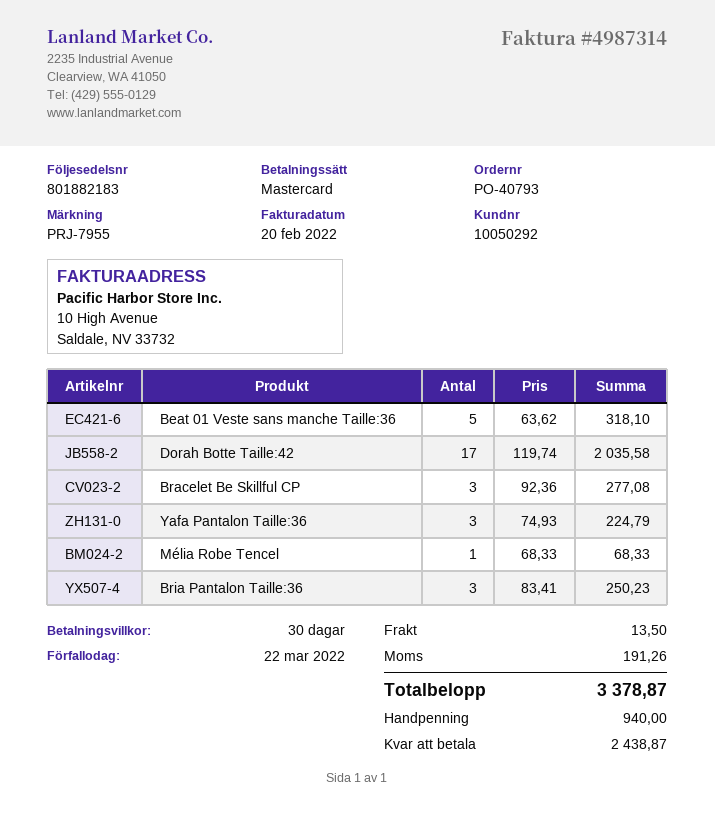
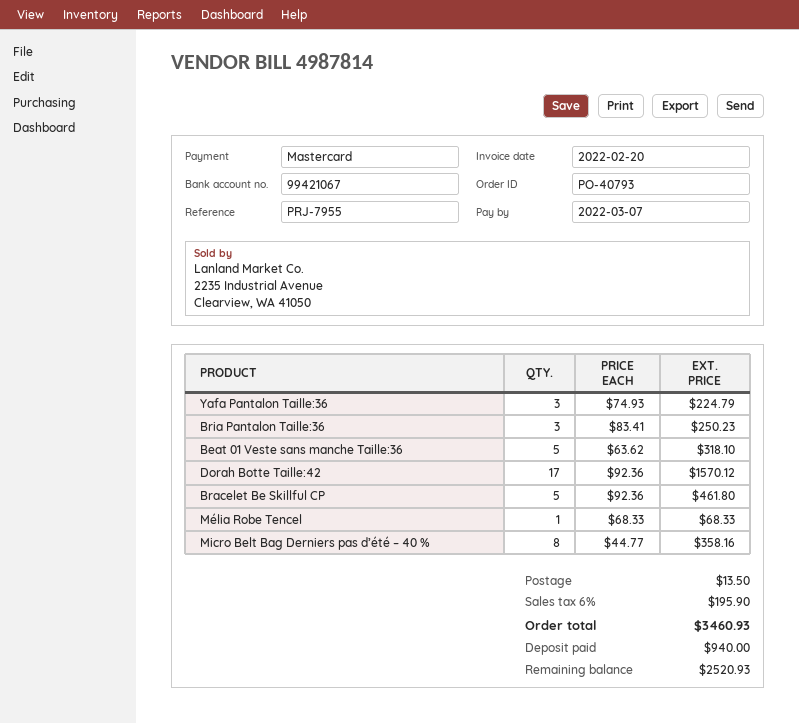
invoice number: 4987314 -> 4987814
due date: 2022-03-22 -> 2022-03-07
Dorah Botte Taille:42: 17 x 119.74 = 2035.58 -> 17 x 92.36 = 1570.12
Bracelet Be Skillful CP: 3 x 92.36 = 277.08 -> 5 x 92.36 = 461.80
Micro Belt Bag Derniers pas d’été – 40 %: none -> 8 x 44.77 = 358.16
tax: 191.26 -> 195.90
total: 3378.87 -> 3460.93
balance: 2438.87 -> 2520.93

